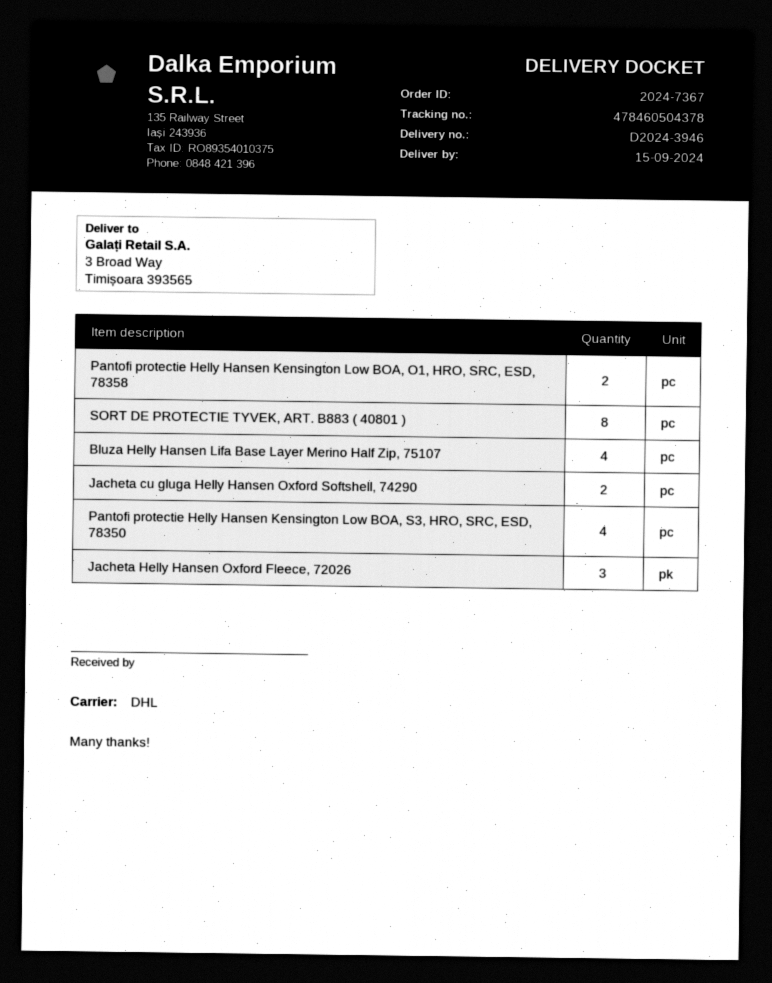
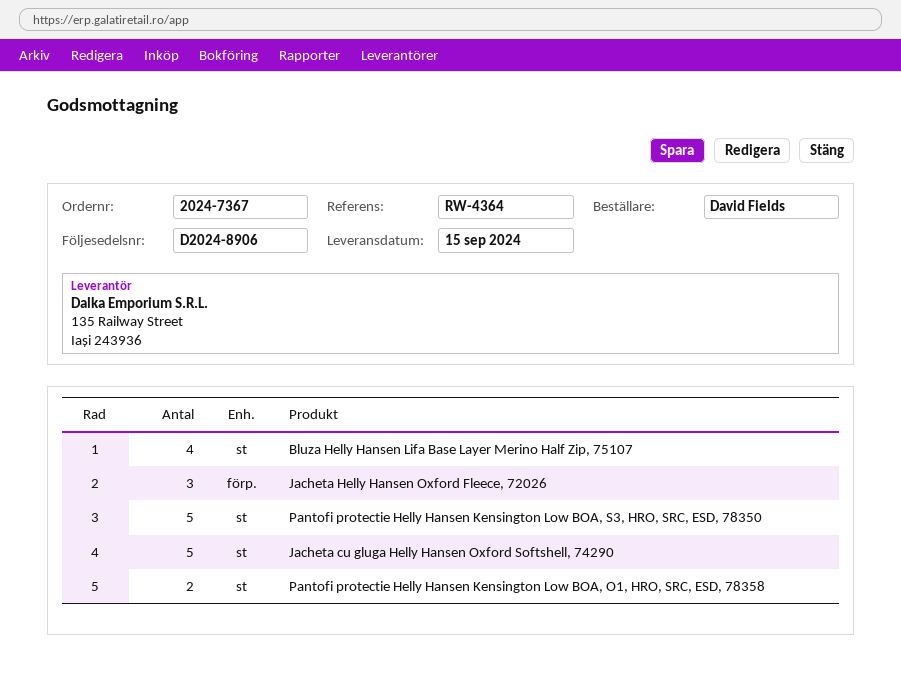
delivery note number: D2024-3946 -> D2024-8906
SORT DE PROTECTIE TYVEK, ART. B883 ( 40801 ): 8 -> none
Jacheta cu gluga Helly Hansen Oxford Softshell, 74290: 2 -> 5
Pantofi protectie Helly Hansen Kensington Low BOA, S3, HRO, SRC, ESD, 78350: 4 -> 5

